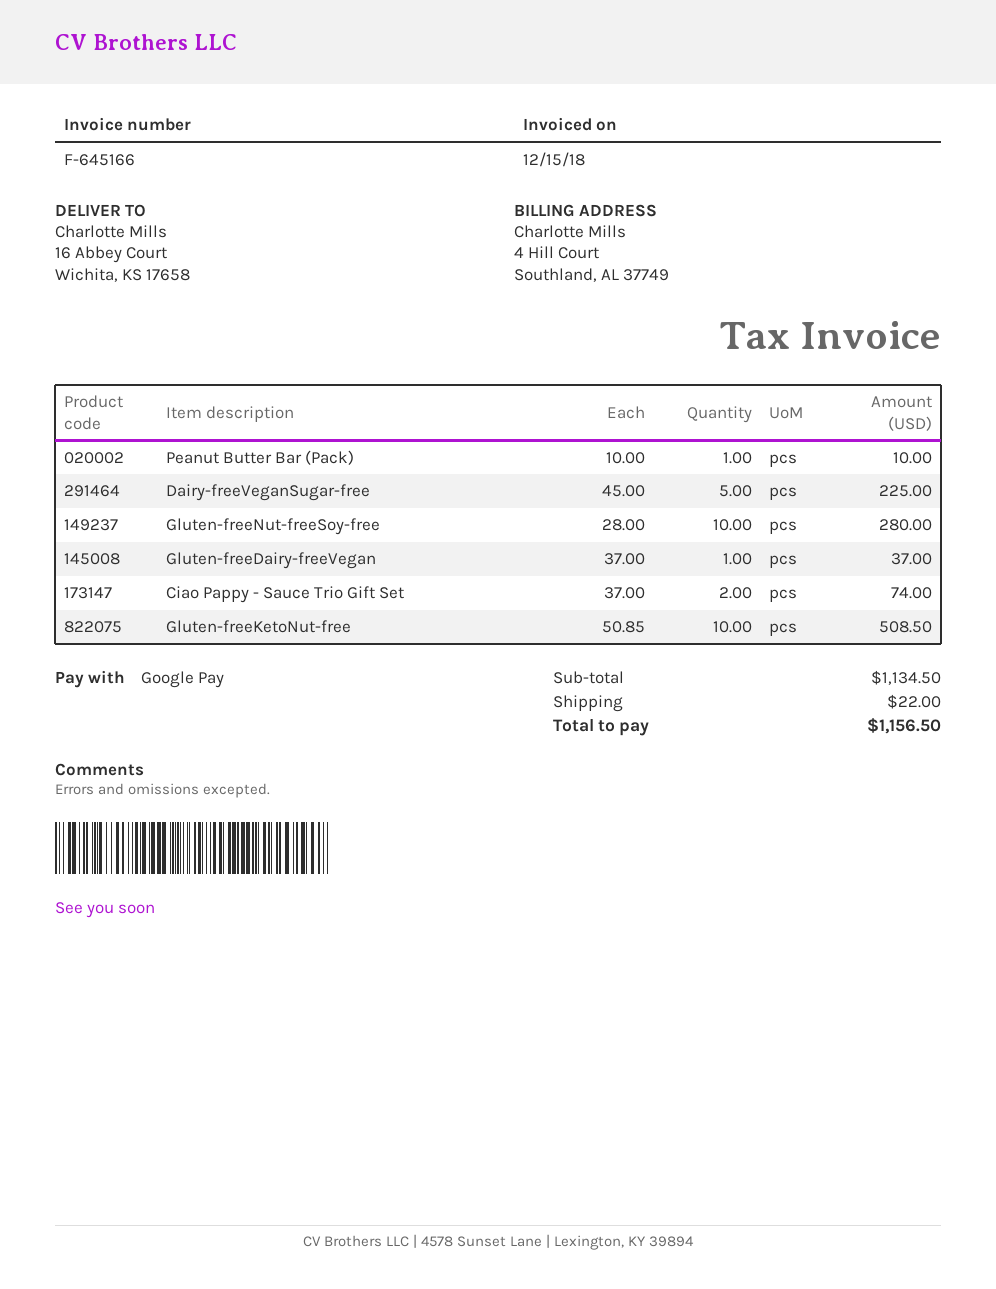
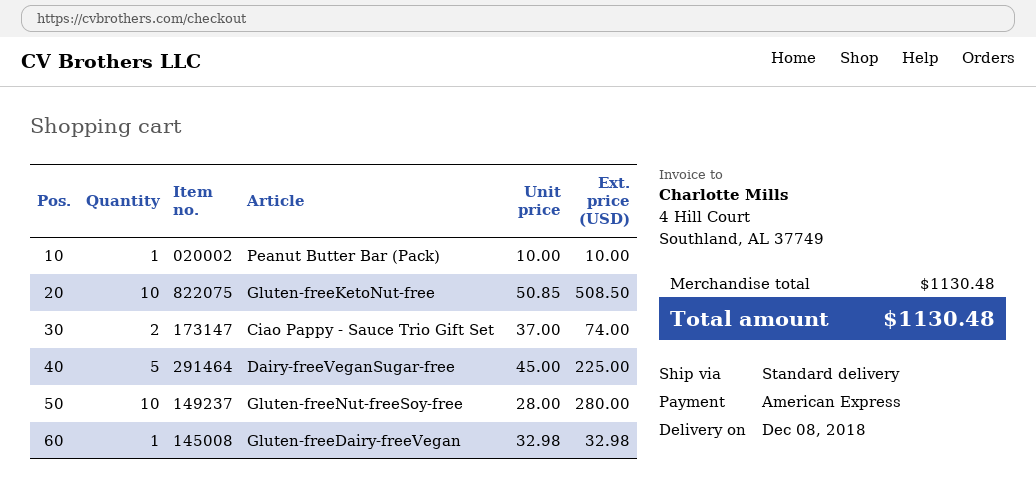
payment method: Google Pay -> American Express
Gluten-freeDairy-freeVegan: 1 x 37.00 = 37.00 -> 1 x 32.98 = 32.98
subtotal: 1134.50 -> 1130.48
shipping: 22.00 -> none
total: 1156.50 -> 1130.48

